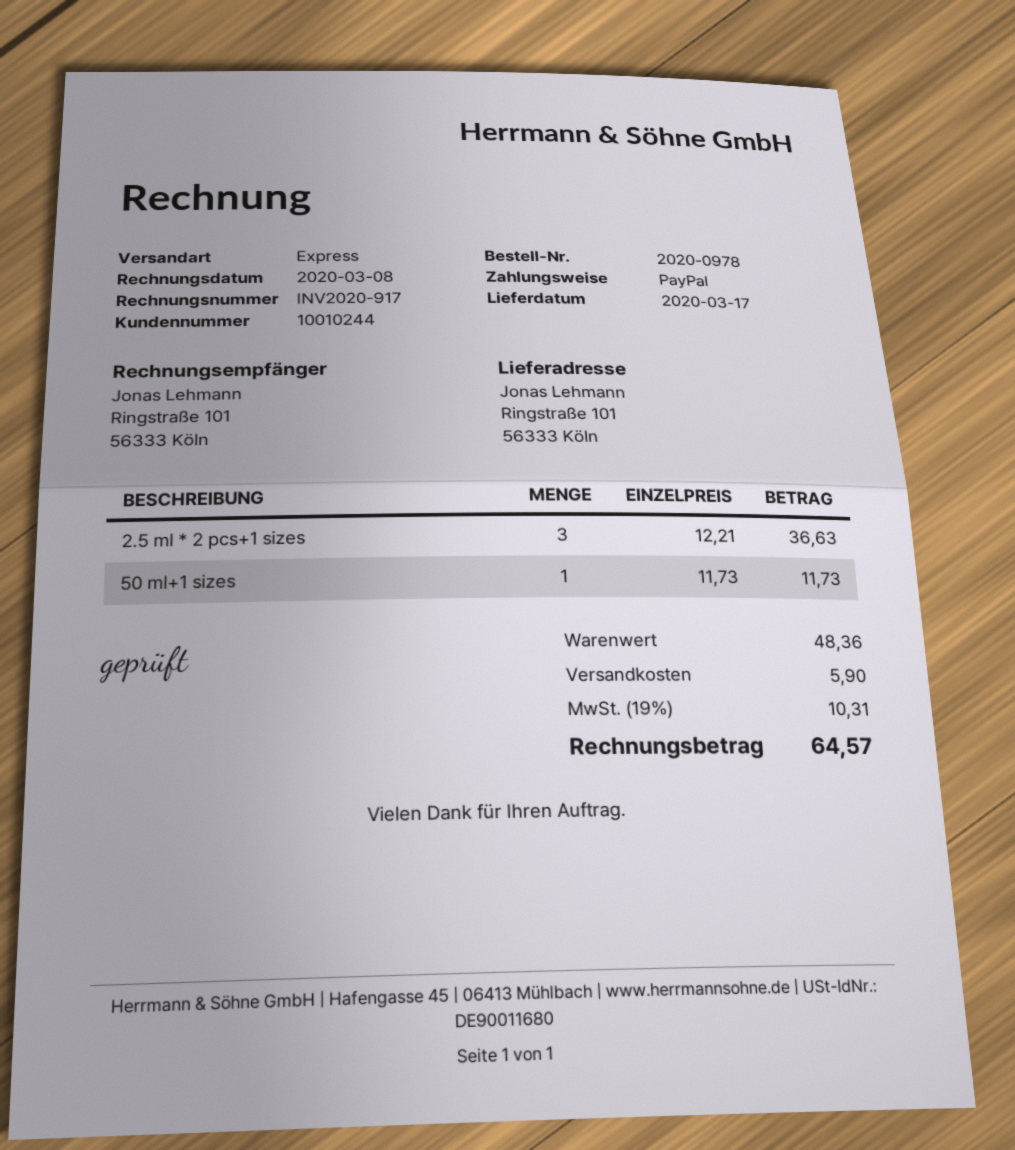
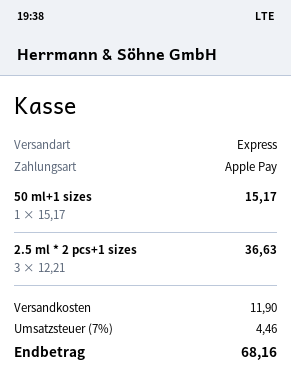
payment method: PayPal -> Apple Pay
50 ml+1 sizes: 1 x 11.73 = 11.73 -> 1 x 15.17 = 15.17
shipping: 5.90 -> 11.90
tax: 19% = 10.31 -> 7% = 4.46
total: 64.57 -> 68.16

